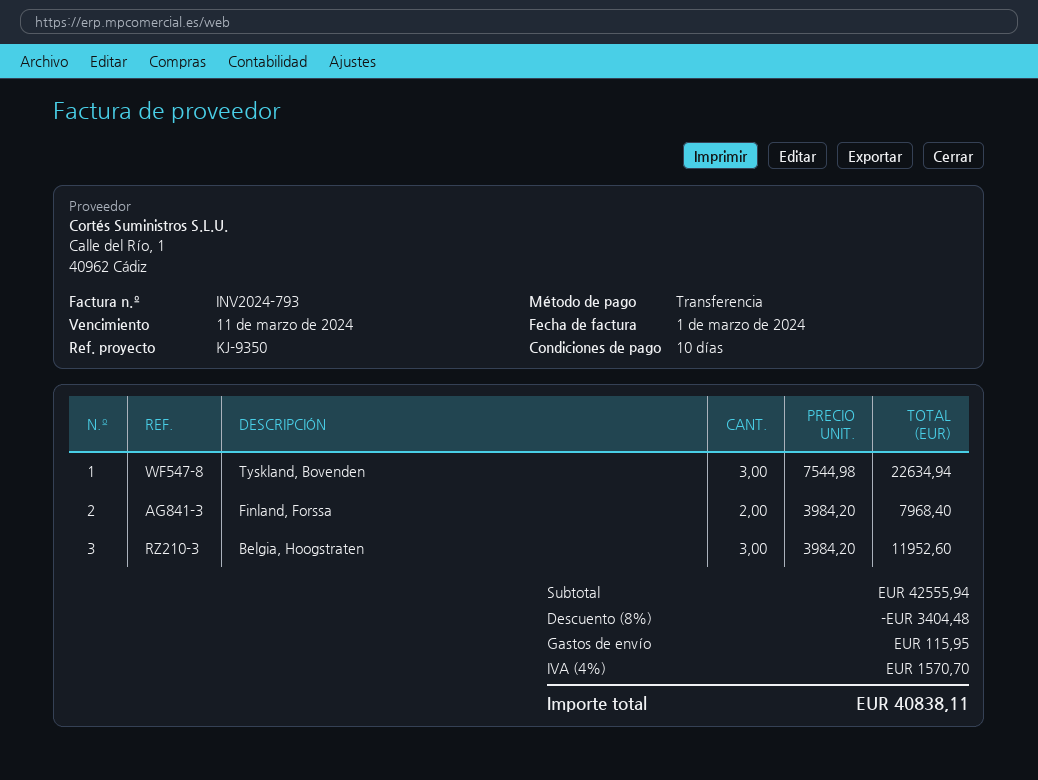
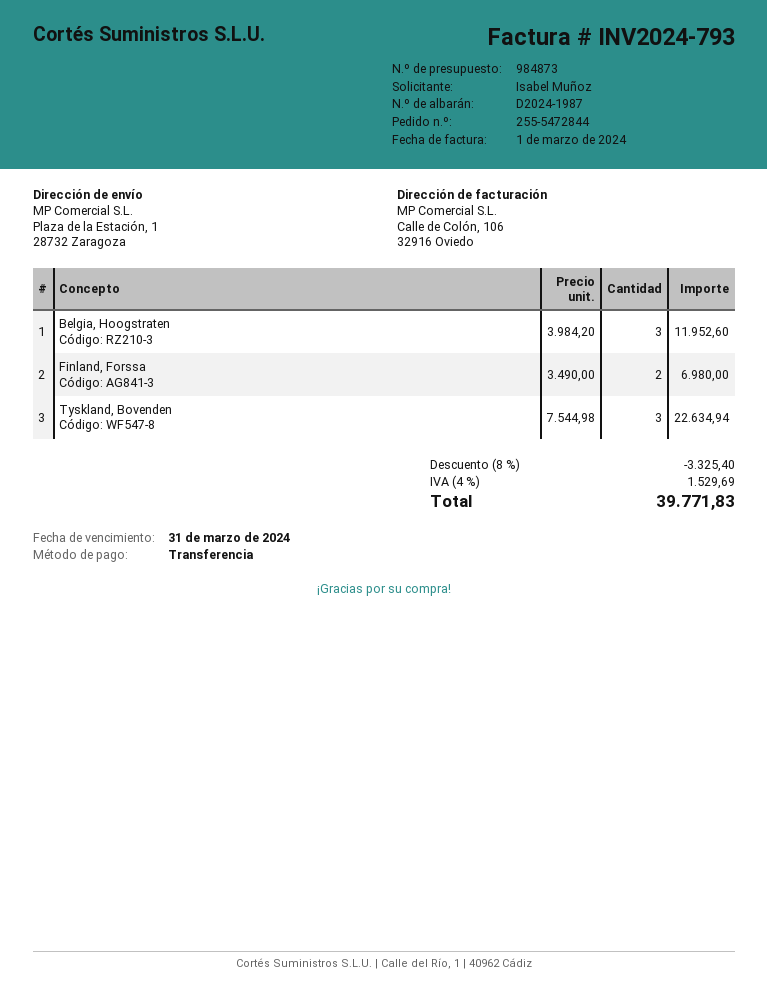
due date: 2024-03-11 -> 2024-03-31
Finland, Forssa: 2 x 3984.20 = 7968.40 -> 2 x 3490.00 = 6980.00
discount: 8% = 3404.48 -> 8% = 3325.40
shipping: 115.95 -> none
tax: 4% = 1570.70 -> 4% = 1529.69
total: 40838.11 -> 39771.83

